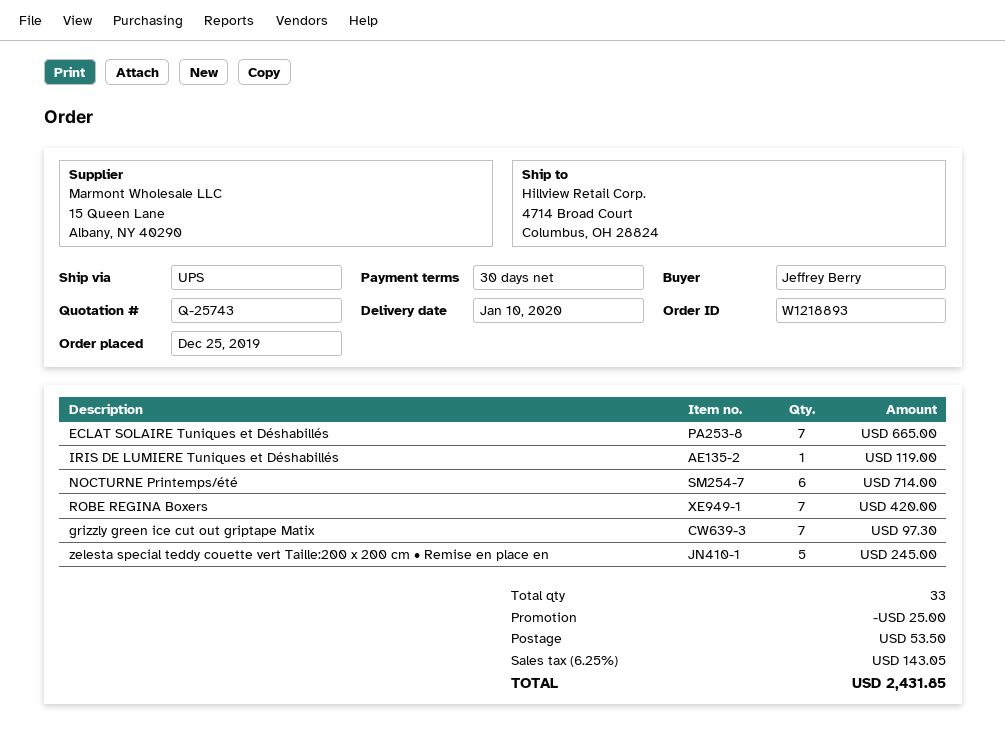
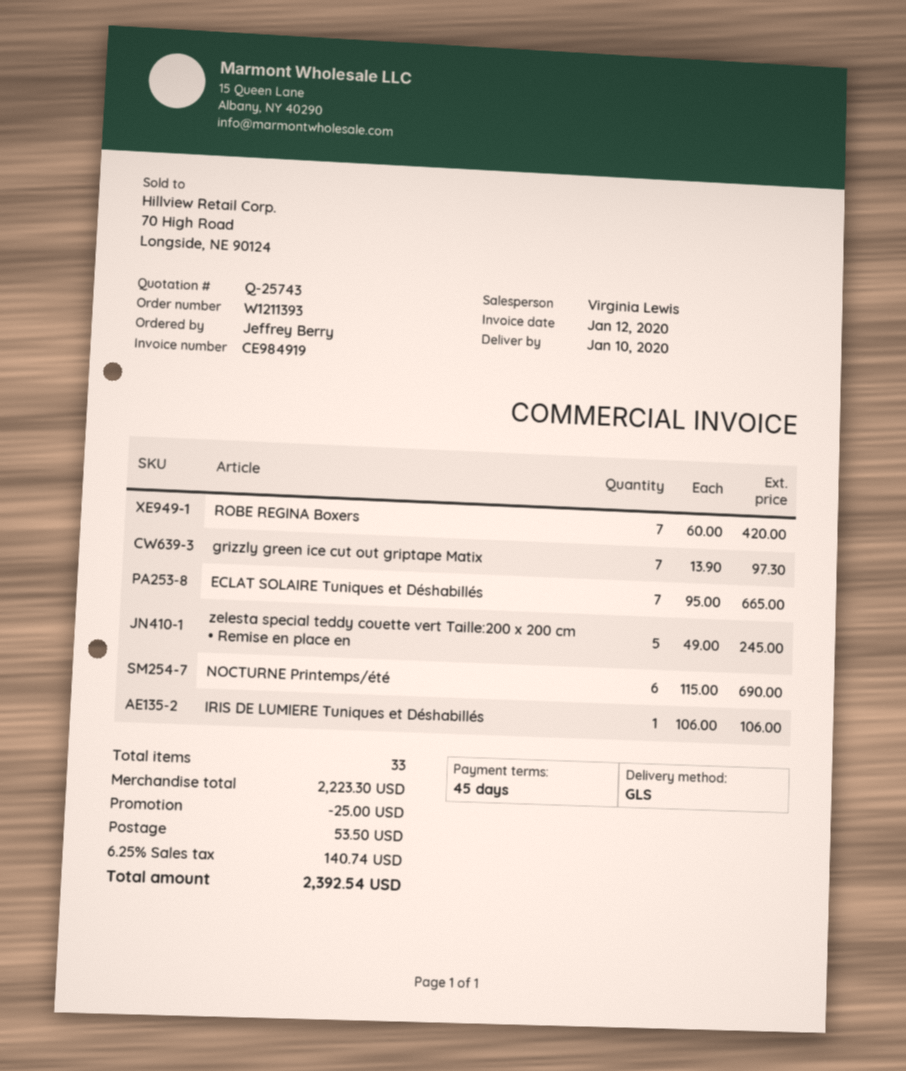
order number: W1218893 -> W1211393
payment terms: 30 days -> 45 days
shipping method: UPS -> GLS
IRIS DE LUMIERE Tuniques et Déshabillés: 1 for 119.00 -> 1 for 106.00
NOCTURNE Printemps/été: 6 for 714.00 -> 6 for 690.00
tax: 6.25% = 143.05 -> 6.25% = 140.74
total: 2431.85 -> 2392.54

